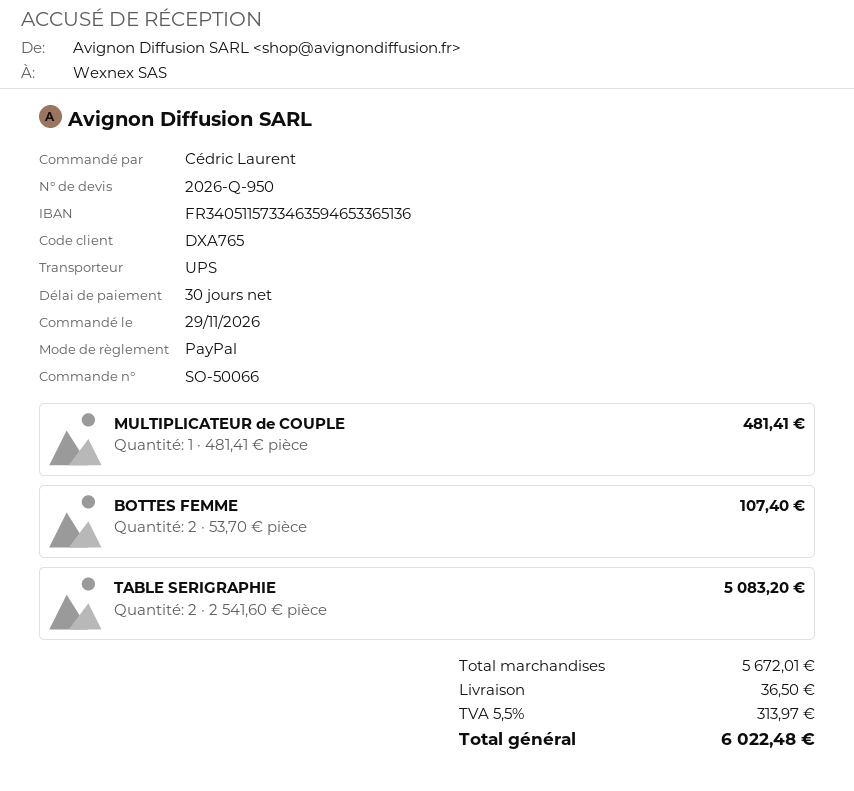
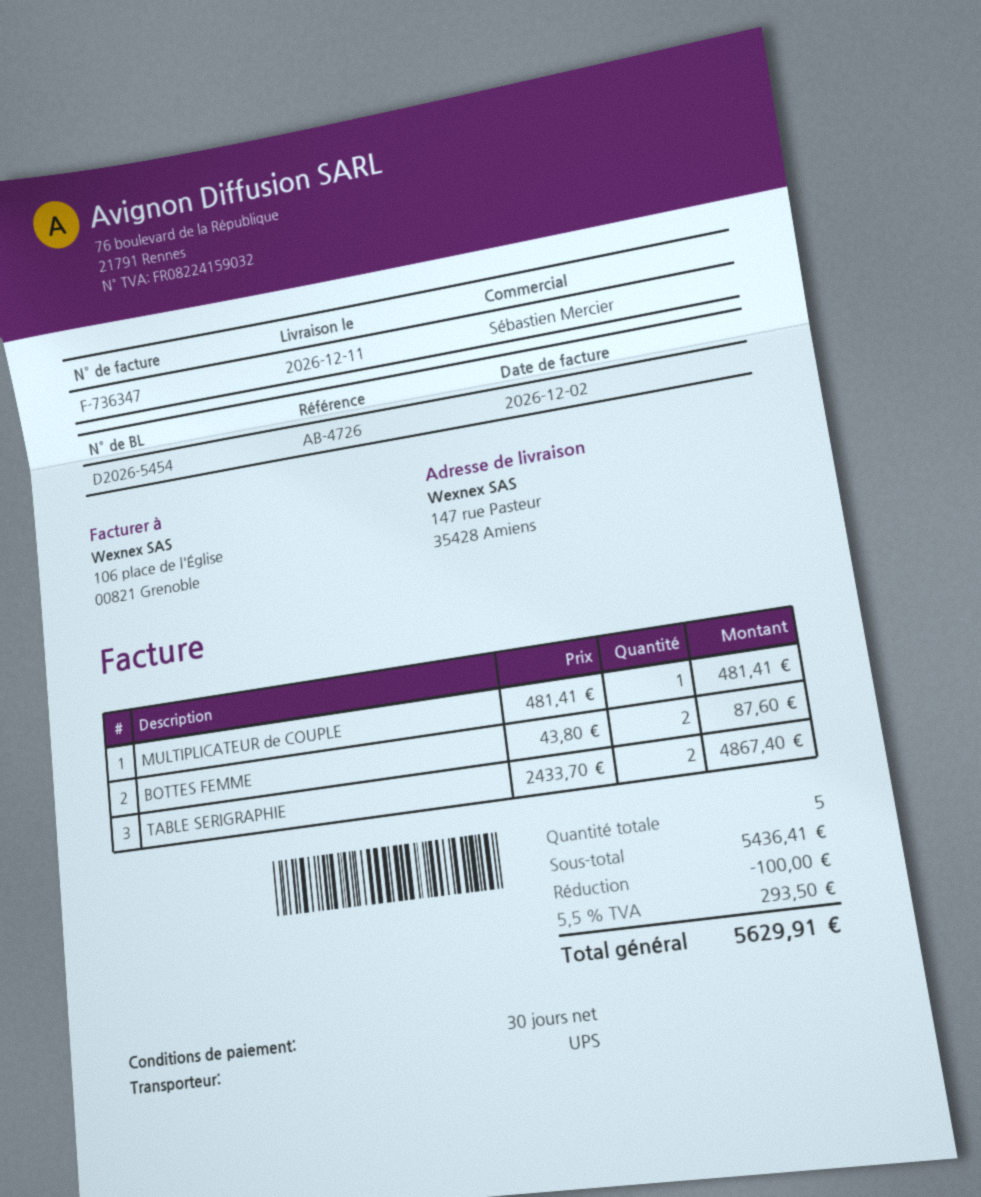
BOTTES FEMME: 2 x 53.70 = 107.40 -> 2 x 43.80 = 87.60
TABLE SERIGRAPHIE: 2 x 2541.60 = 5083.20 -> 2 x 2433.70 = 4867.40
subtotal: 5672.01 -> 5436.41
discount: none -> 100.00
shipping: 36.50 -> none
tax: 5.5% = 313.97 -> 5.5% = 293.50
total: 6022.48 -> 5629.91

